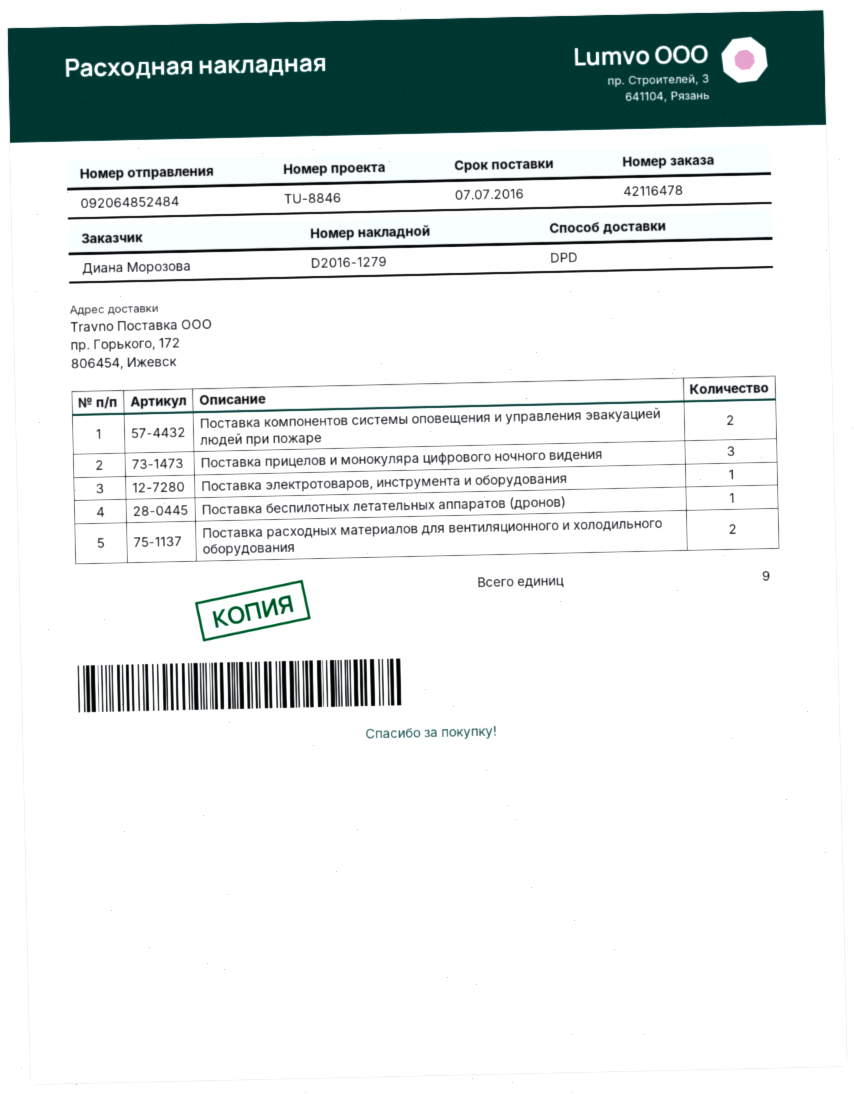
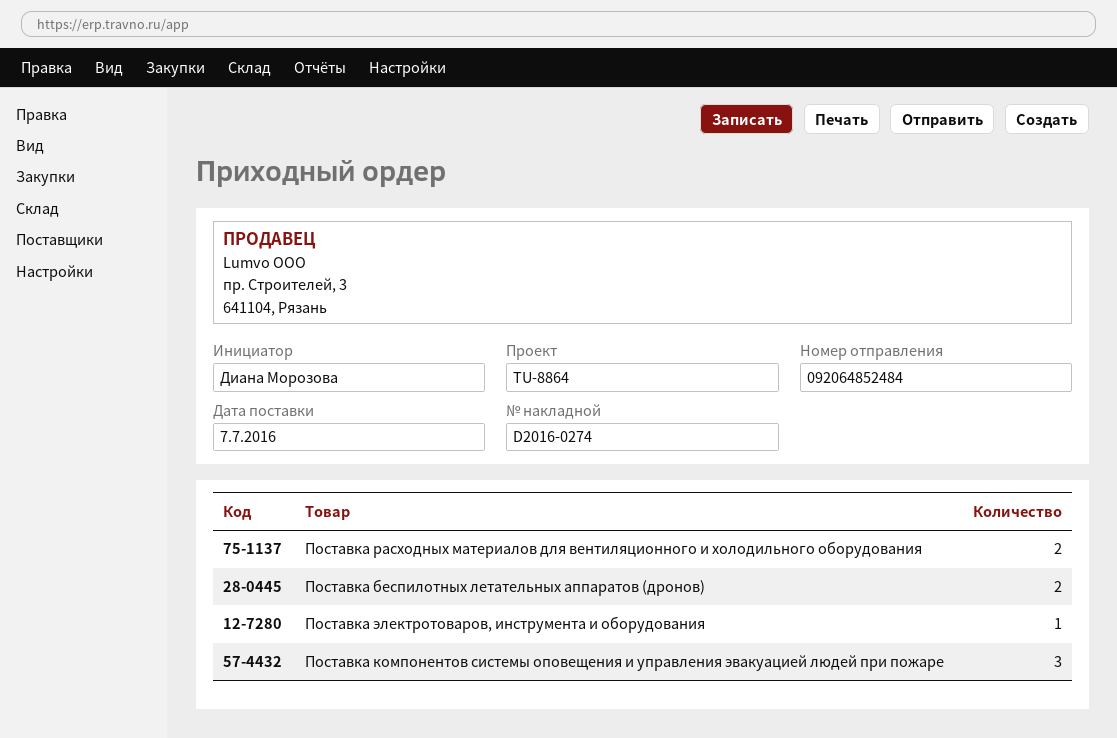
delivery note number: D2016-1279 -> D2016-0274
reference: TU-8846 -> TU-8864
Поставка компонентов системы оповещения и управления эвакуацией людей при пожаре: 2 -> 3
Поставка прицелов и монокуляра цифрового ночного видения: 3 -> none
Поставка беспилотных летательных аппаратов (дронов): 1 -> 2

